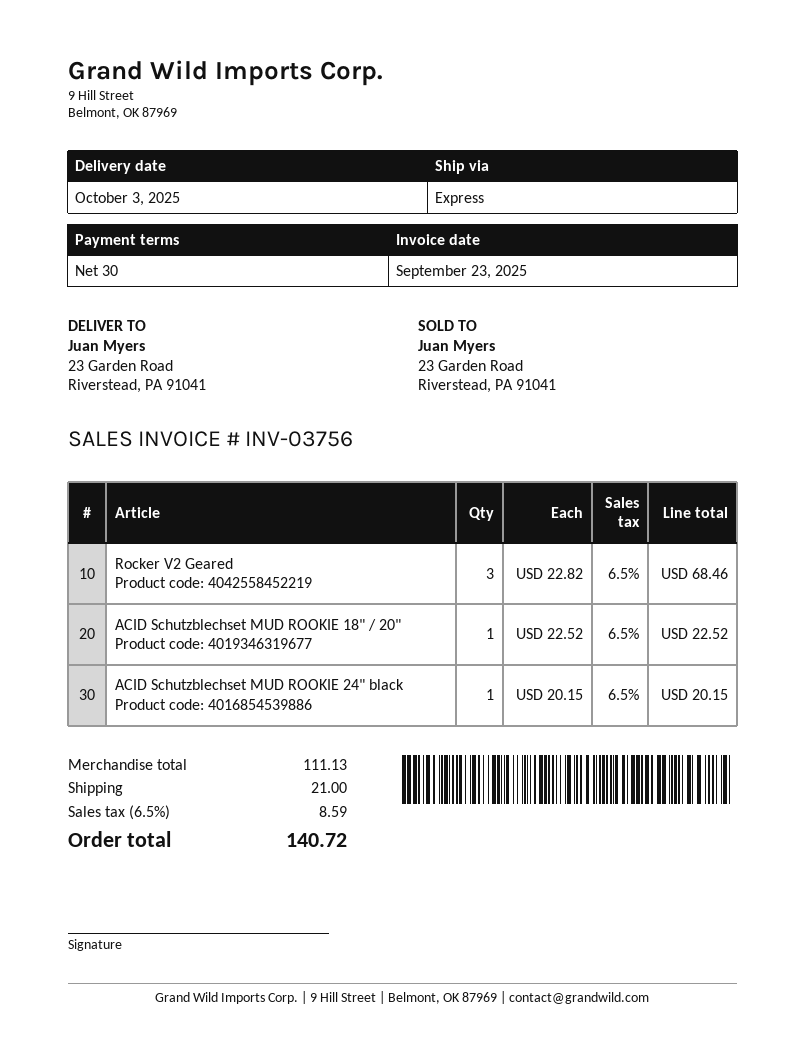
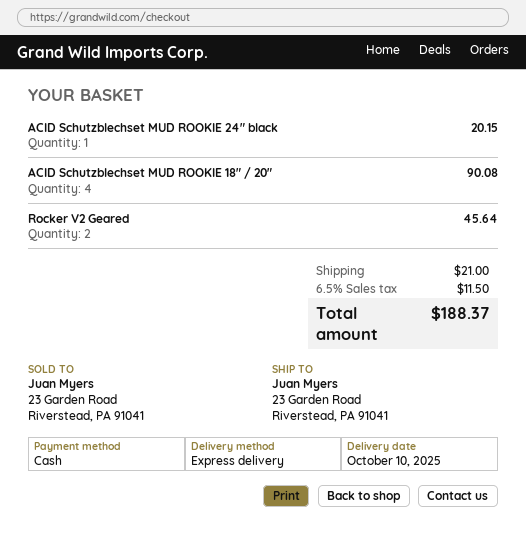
delivery date: 2025-10-03 -> 2025-10-10
Rocker V2 Geared: 3 for 68.46 -> 2 for 45.64
ACID Schutzblechset MUD ROOKIE 18" / 20": 1 for 22.52 -> 4 for 90.08
tax: 6.5% = 8.59 -> 6.5% = 11.50
total: 140.72 -> 188.37

